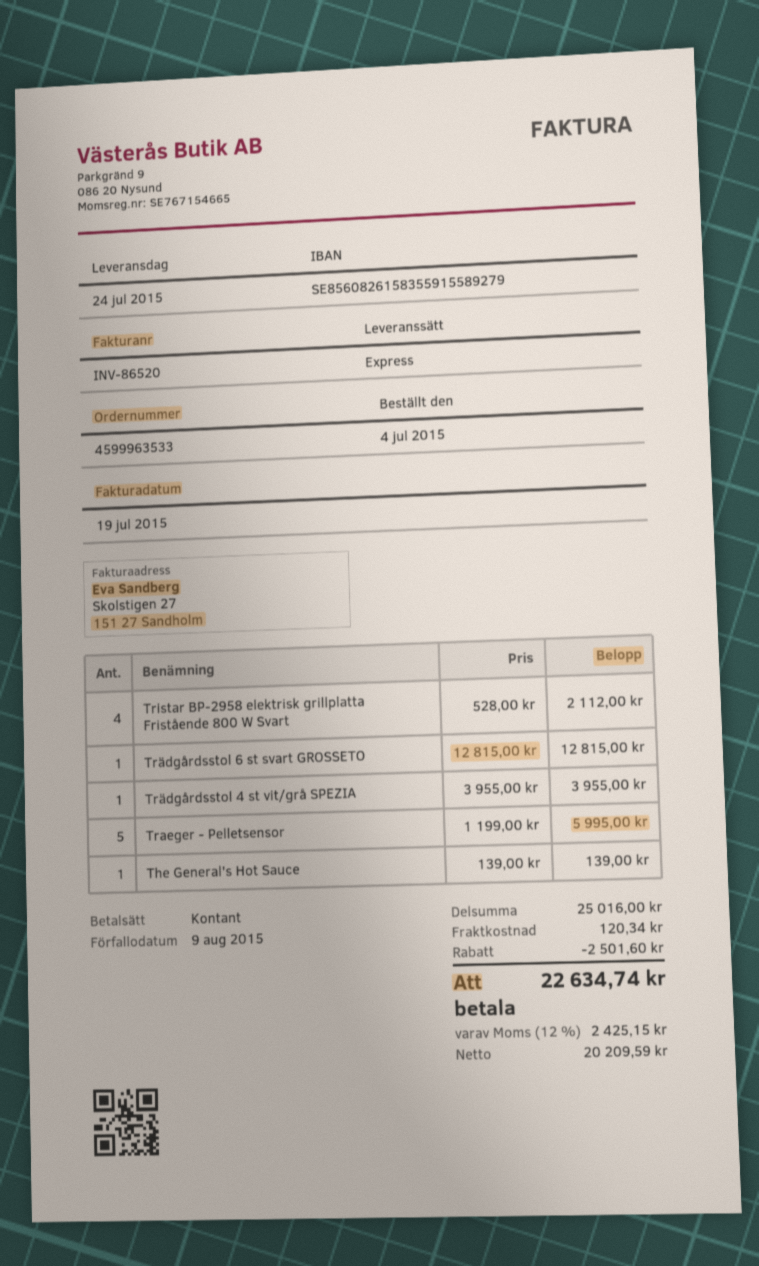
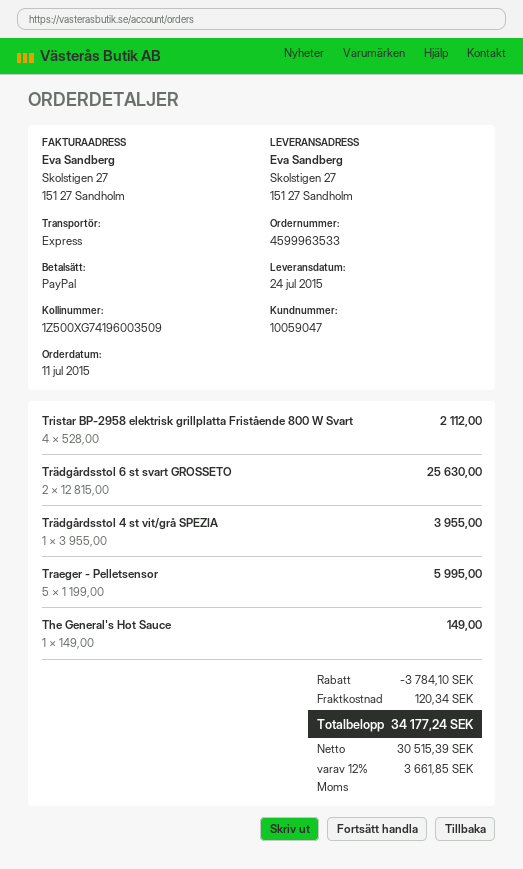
order date: 2015-07-04 -> 2015-07-11
payment method: cash -> PayPal
Trädgårdsstol 6 st svart GROSSETO: 1 x 12815.00 = 12815.00 -> 2 x 12815.00 = 25630.00
The General's Hot Sauce: 1 x 139.00 = 139.00 -> 1 x 149.00 = 149.00
discount: 2501.60 -> 3784.10
net: 20209.59 -> 30515.39
tax: 12% = 2425.15 -> 12% = 3661.85
total: 22634.74 -> 34177.24

